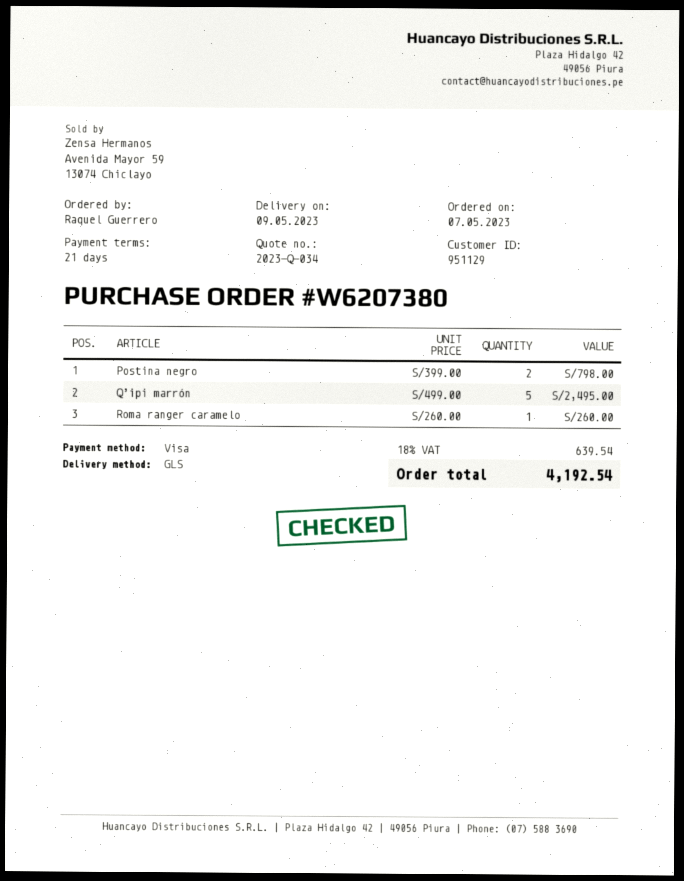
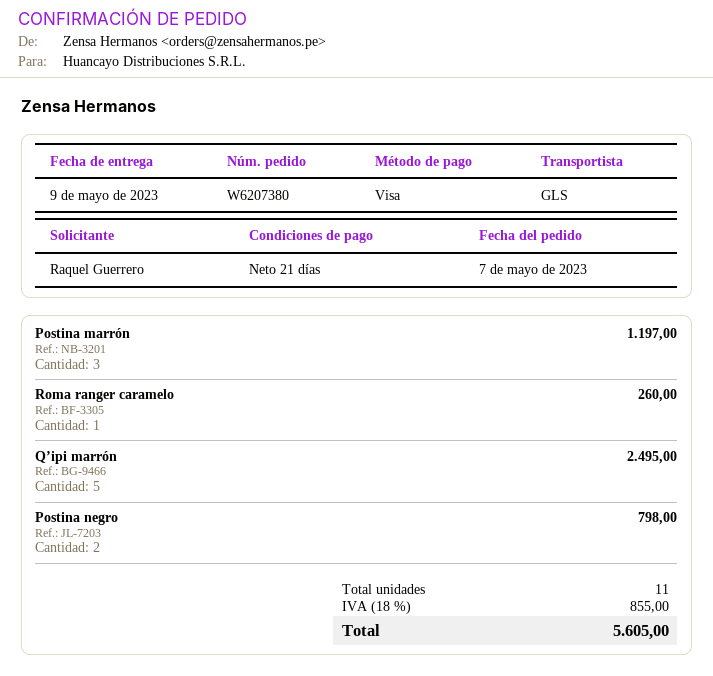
Postina marrón: none -> 3 for 1197.00
tax: 18% = 639.54 -> 18% = 855.00
total: 4192.54 -> 5605.00

